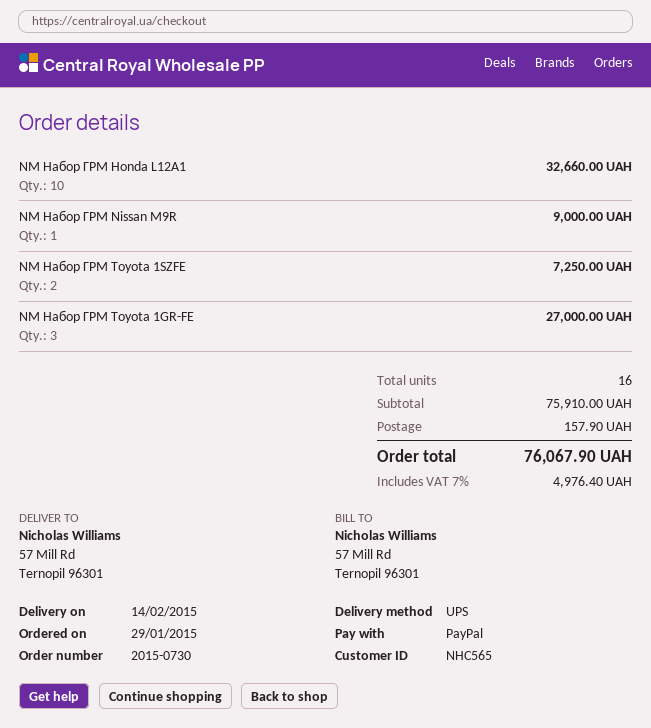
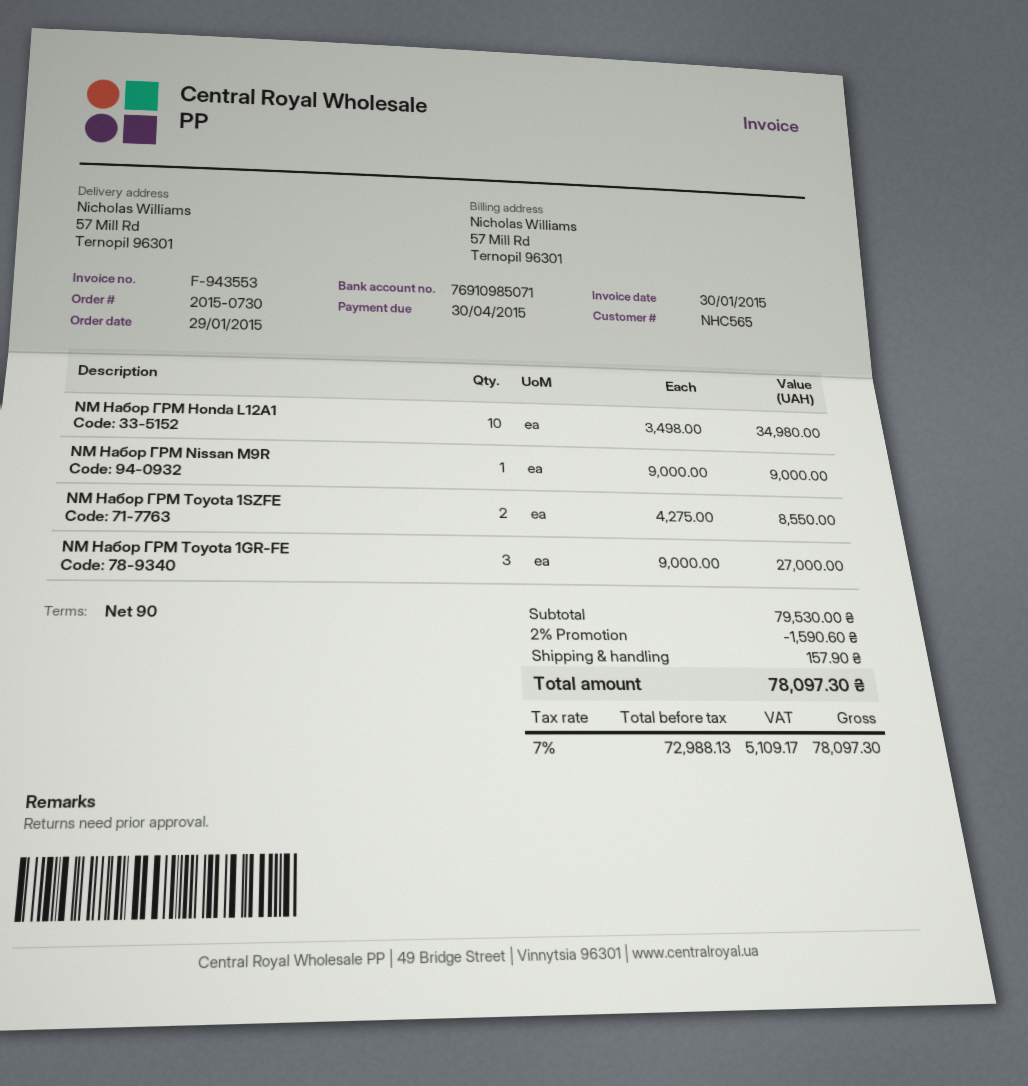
NM Набор ГРМ Honda L12A1: 10 for 32660.00 -> 10 for 34980.00
NM Набор ГРМ Toyota 1SZFE: 2 for 7250.00 -> 2 for 8550.00
subtotal: 75910.00 -> 79530.00
discount: none -> 2% = 1590.60
tax: 7% = 4976.40 -> 7% = 5109.17
total: 76067.90 -> 78097.30

